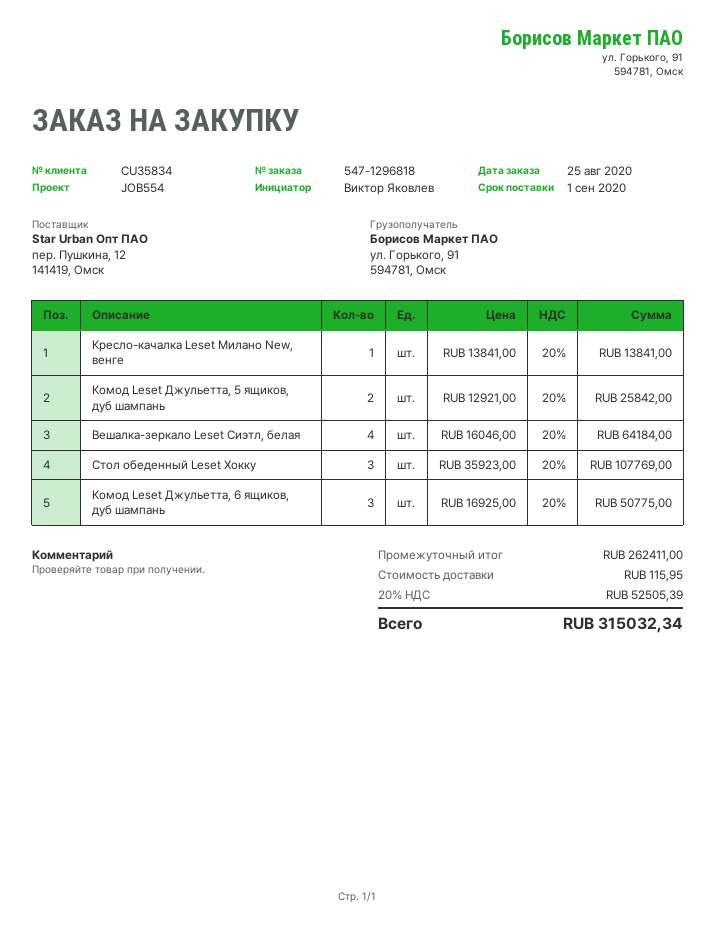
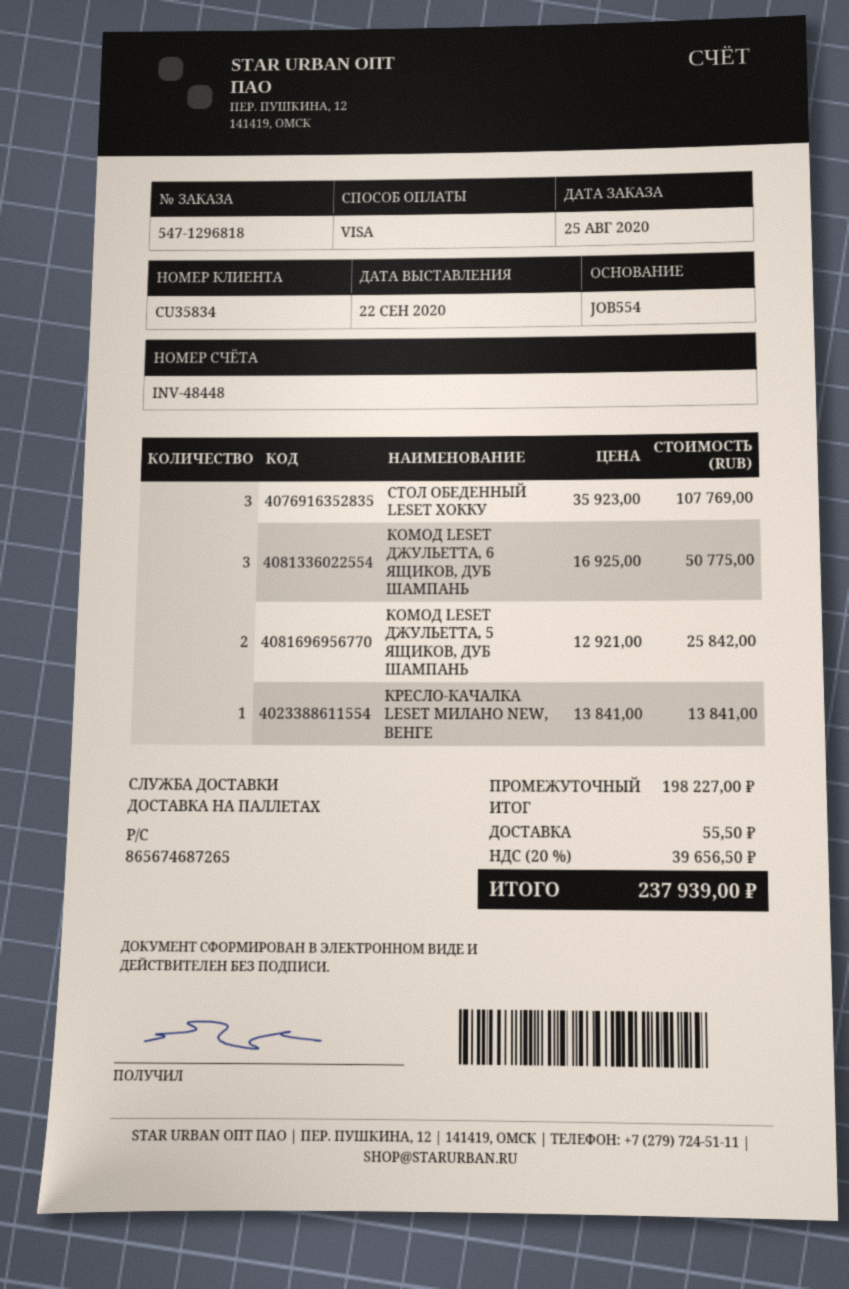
Вешалка-зеркало Leset Сиэтл, белая: 4 x 16046.00 = 64184.00 -> none
subtotal: 262411.00 -> 198227.00
shipping: 115.95 -> 55.50
tax: 20% = 52505.39 -> 20% = 39656.50
total: 315032.34 -> 237939.00

